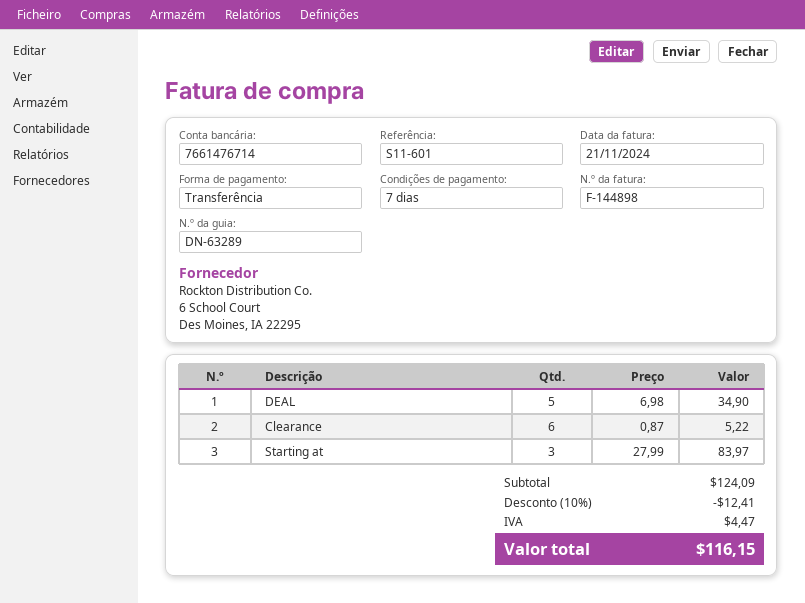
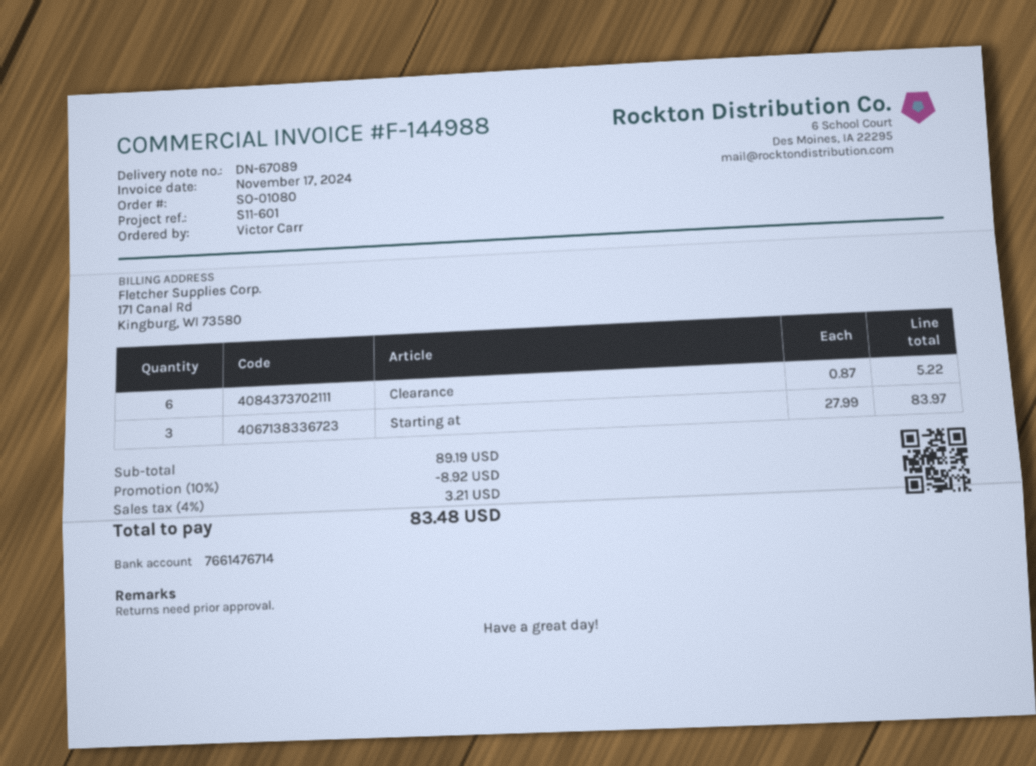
delivery note number: DN-63289 -> DN-67089
invoice number: F-144898 -> F-144988
invoice date: 2024-11-21 -> 2024-11-17
DEAL: 5 x 6.98 = 34.90 -> none
subtotal: 124.09 -> 89.19
discount: 10% = 12.41 -> 10% = 8.92
tax: 4.47 -> 3.21
total: 116.15 -> 83.48

